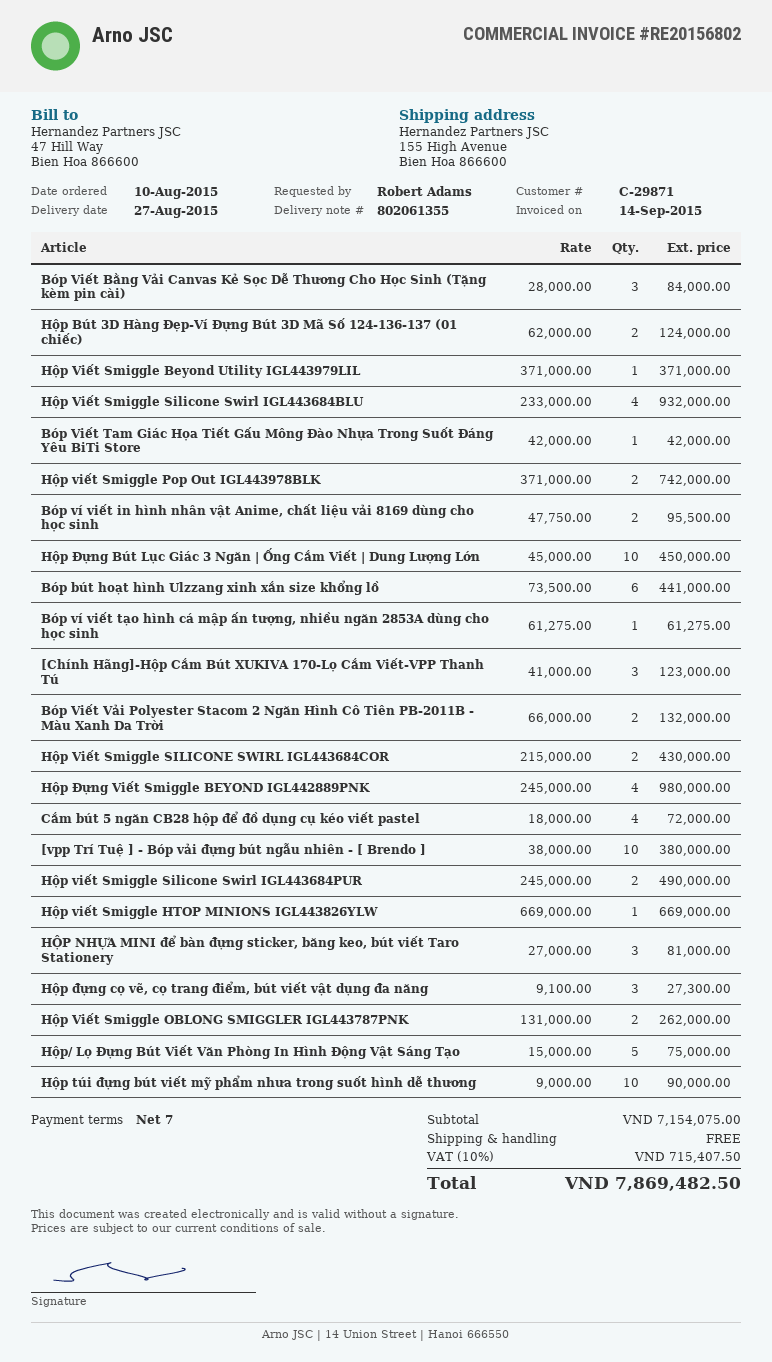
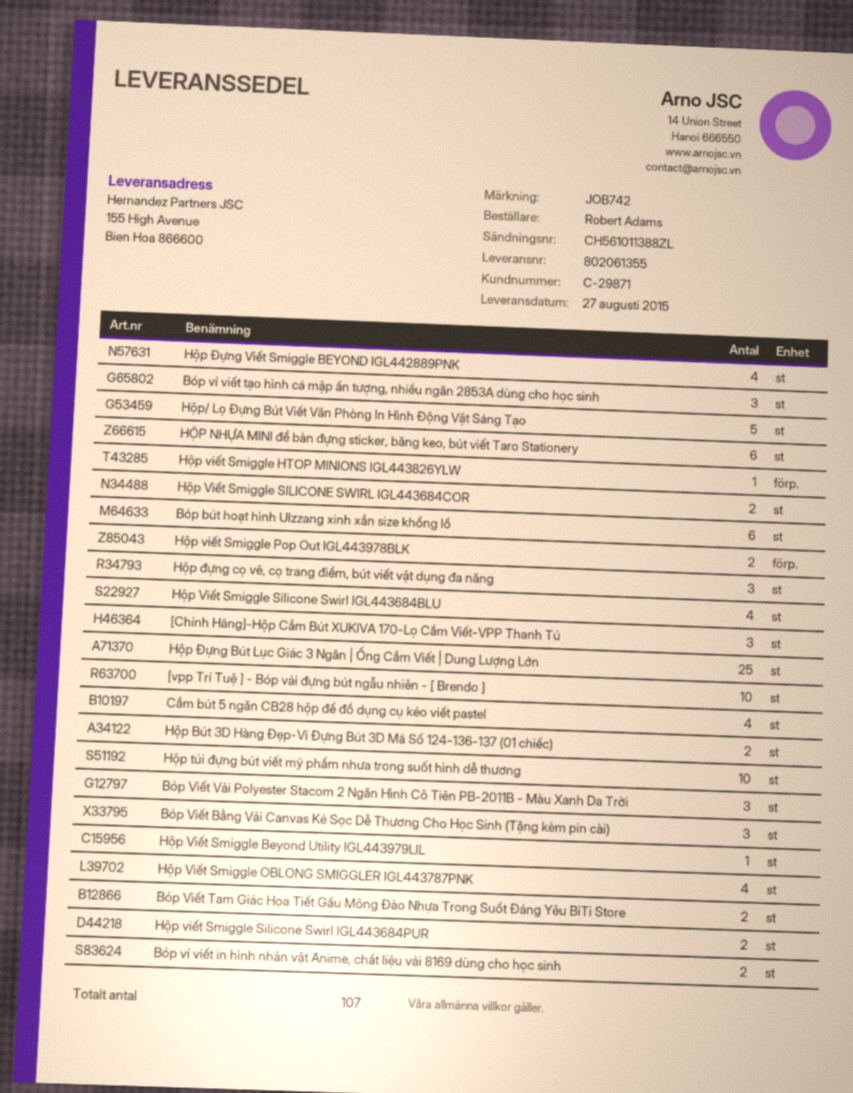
Bóp Viết Tam Giác Họa Tiết Gấu Mông Đào Nhựa Trong Suốt Đáng Yêu BiTi Store: 1 -> 2
Hộp Đựng Bút Lục Giác 3 Ngăn | Ống Cắm Viết | Dung Lượng Lớn: 10 -> 25
Bóp ví viết tạo hình cá mập ấn tượng, nhiều ngăn 2853A dùng cho học sinh: 1 -> 3
Bóp Viết Vải Polyester Stacom 2 Ngăn Hình Cô Tiên PB-2011B - Màu Xanh Da Trời: 2 -> 3
HỘP NHỰA MINI để bàn đựng sticker, băng keo, bút viết Taro Stationery: 3 -> 6
Hộp Viết Smiggle OBLONG SMIGGLER IGL443787PNK: 2 -> 4

